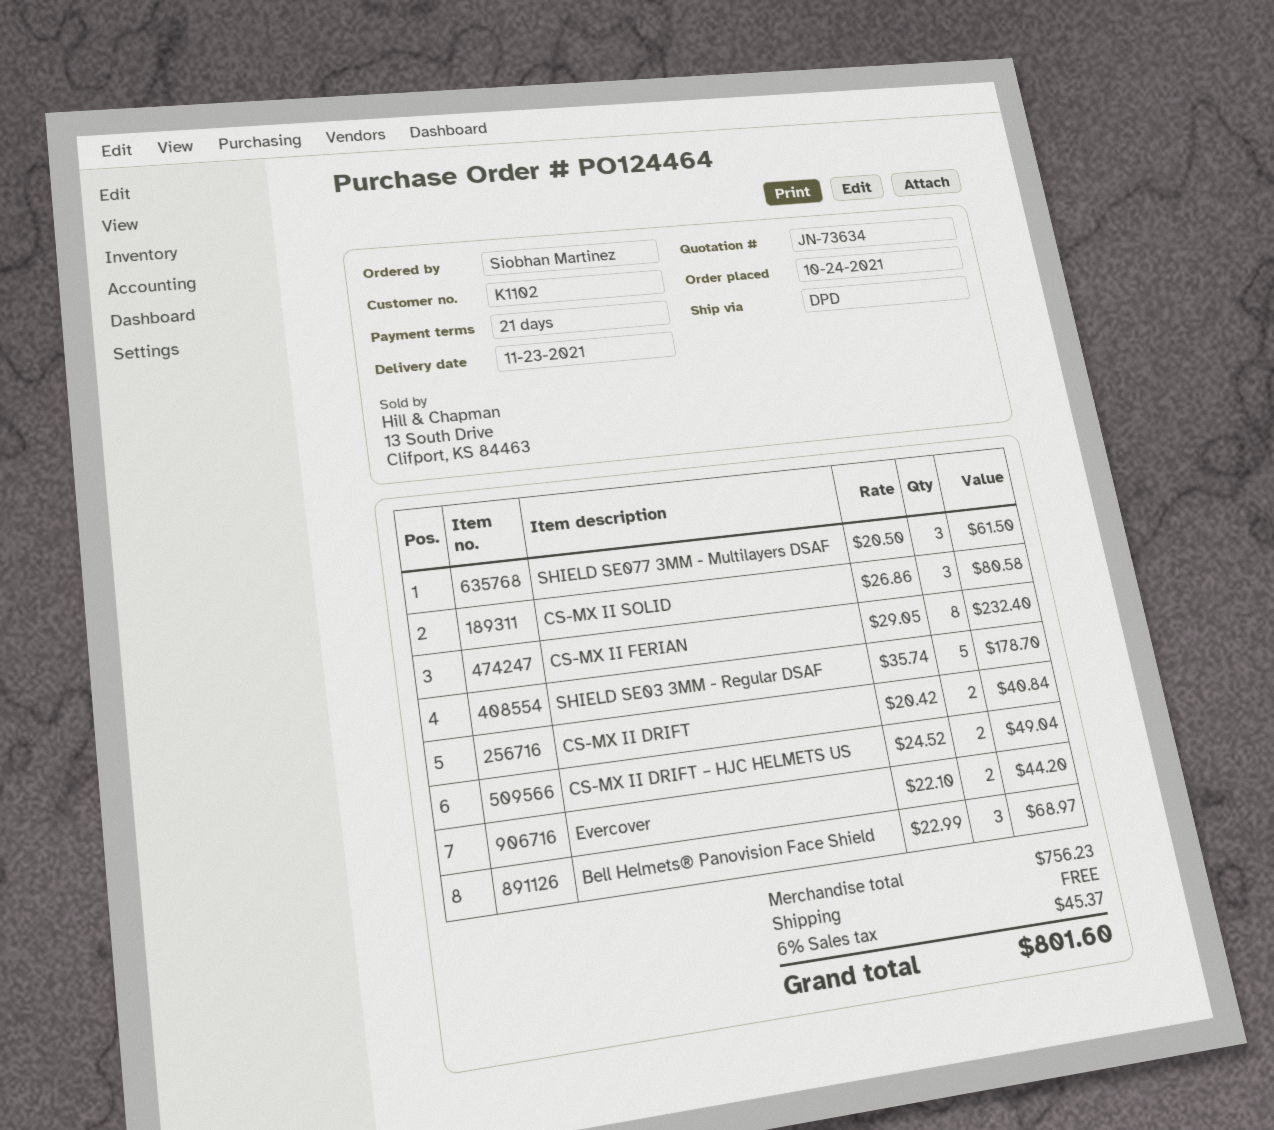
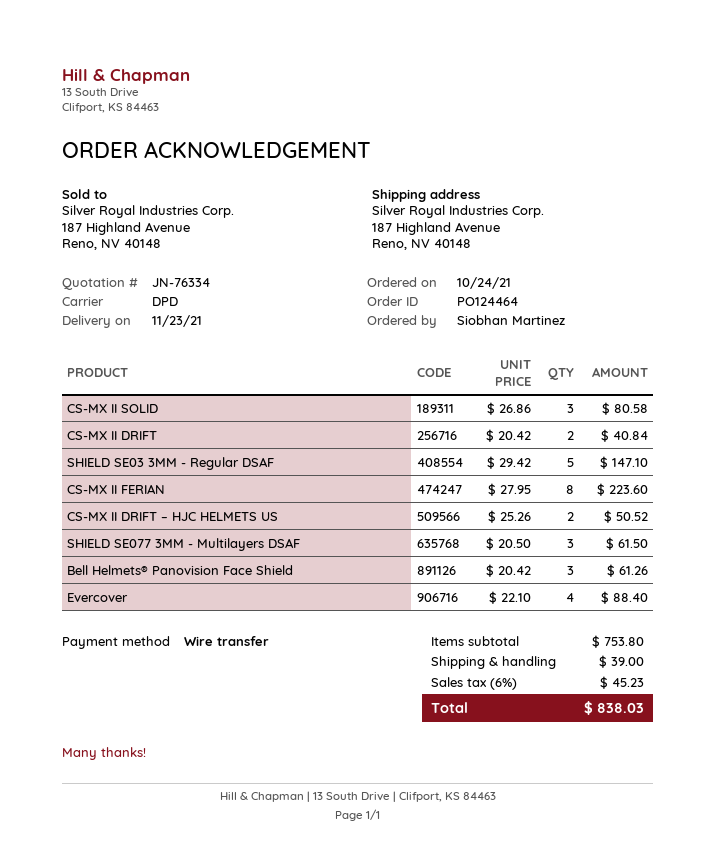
quote number: JN-73634 -> JN-76334
CS-MX II FERIAN: 8 x 29.05 = 232.40 -> 8 x 27.95 = 223.60
SHIELD SE03 3MM - Regular DSAF: 5 x 35.74 = 178.70 -> 5 x 29.42 = 147.10
CS-MX II DRIFT – HJC HELMETS US: 2 x 24.52 = 49.04 -> 2 x 25.26 = 50.52
Evercover: 2 x 22.10 = 44.20 -> 4 x 22.10 = 88.40
Bell Helmets® Panovision Face Shield: 3 x 22.99 = 68.97 -> 3 x 20.42 = 61.26
subtotal: 756.23 -> 753.80
shipping: 0.00 -> 39.00
tax: 6% = 45.37 -> 6% = 45.23
total: 801.60 -> 838.03

